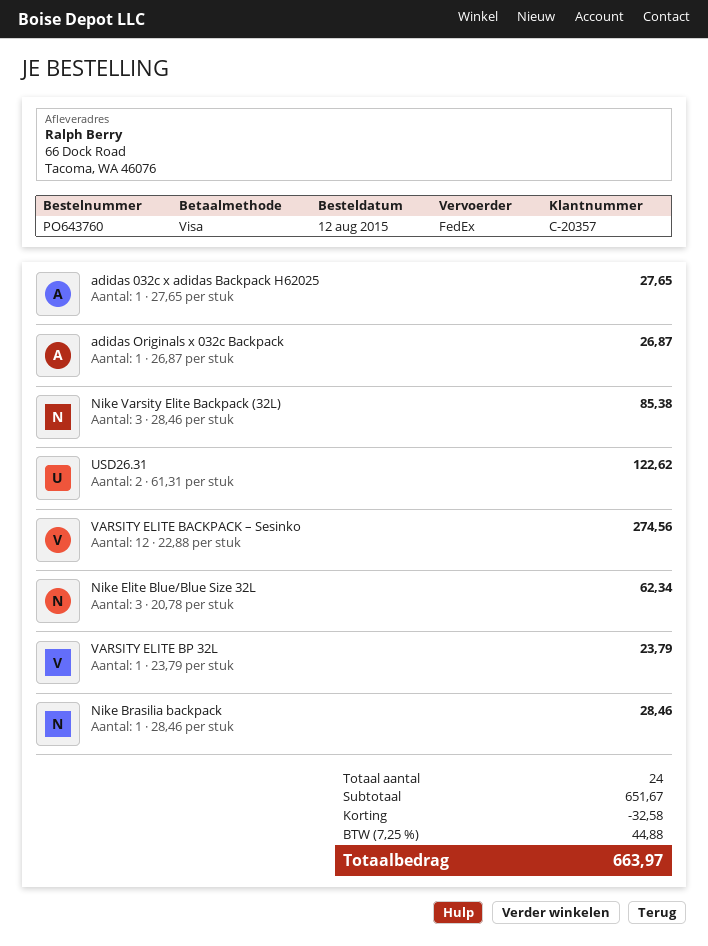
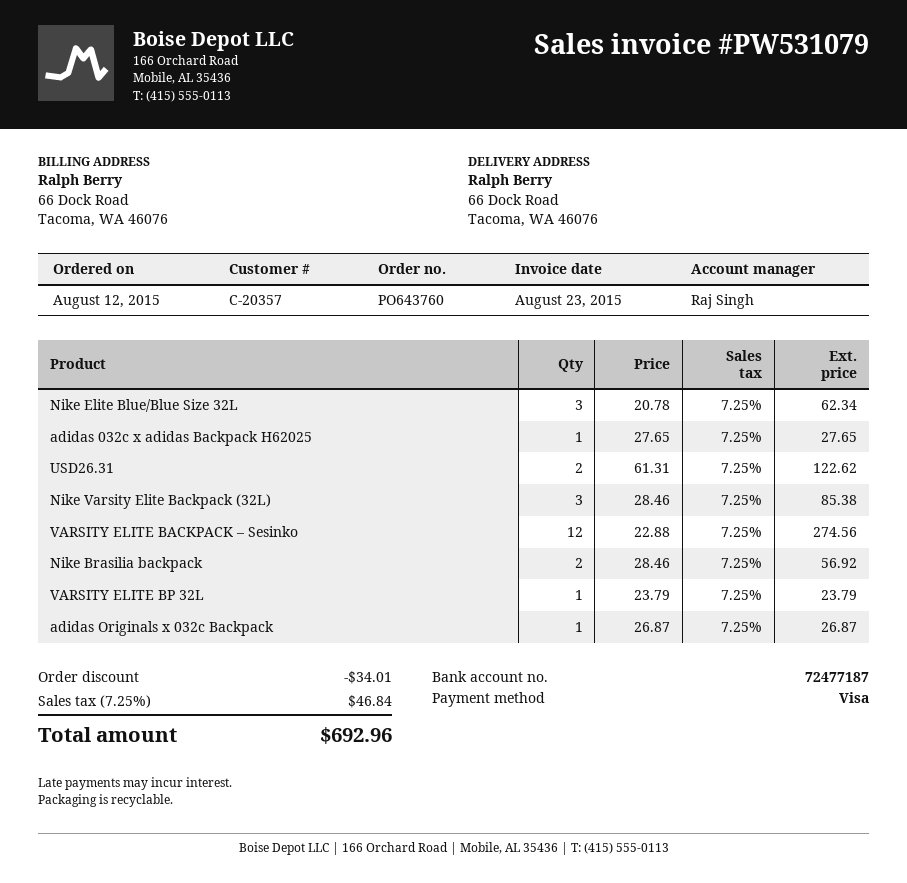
Nike Brasilia backpack: 1 x 28.46 = 28.46 -> 2 x 28.46 = 56.92
discount: 32.58 -> 34.01
tax: 7.25% = 44.88 -> 7.25% = 46.84
total: 663.97 -> 692.96

